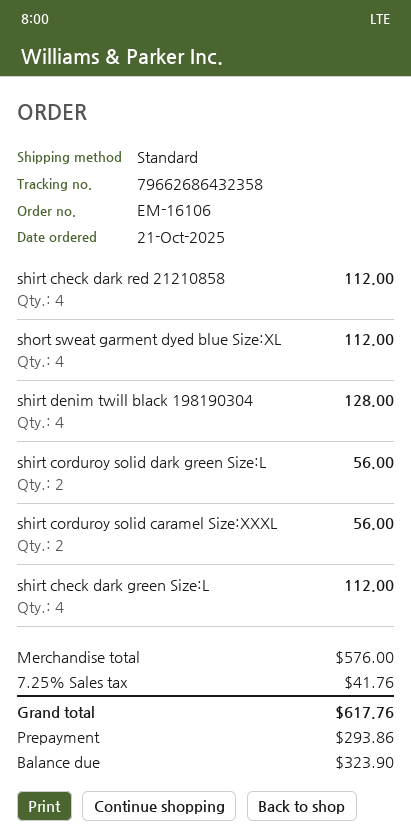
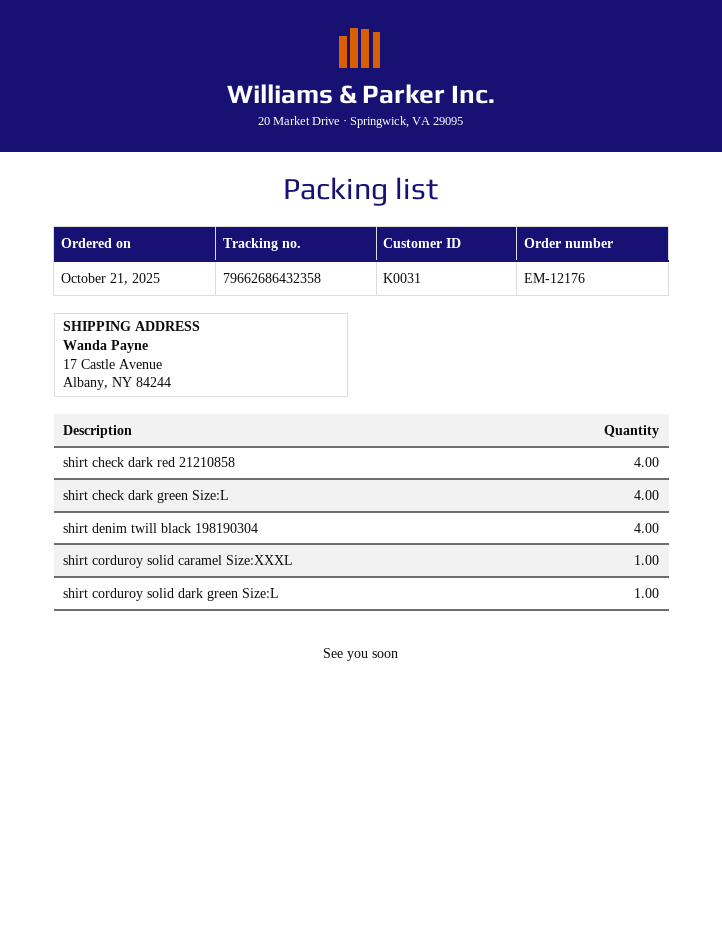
order number: EM-16106 -> EM-12176
short sweat garment dyed blue Size:XL: 4 -> none
shirt corduroy solid dark green Size:L: 2 -> 1
shirt corduroy solid caramel Size:XXXL: 2 -> 1

